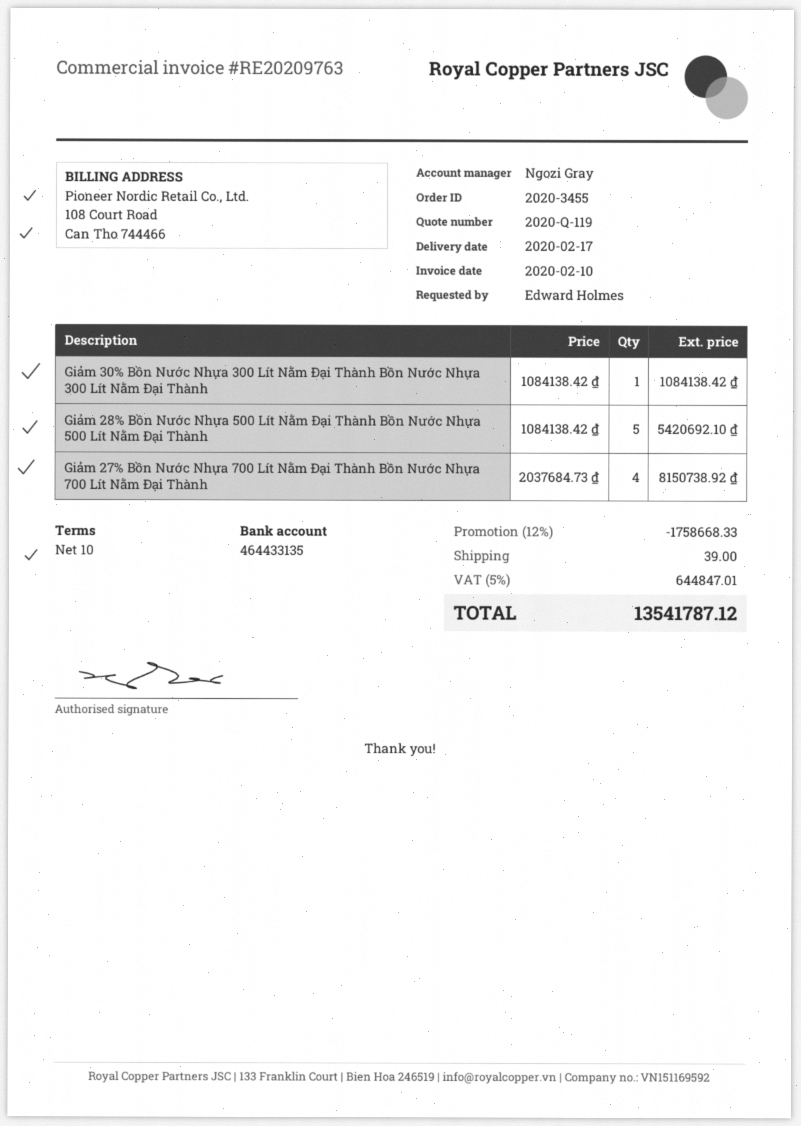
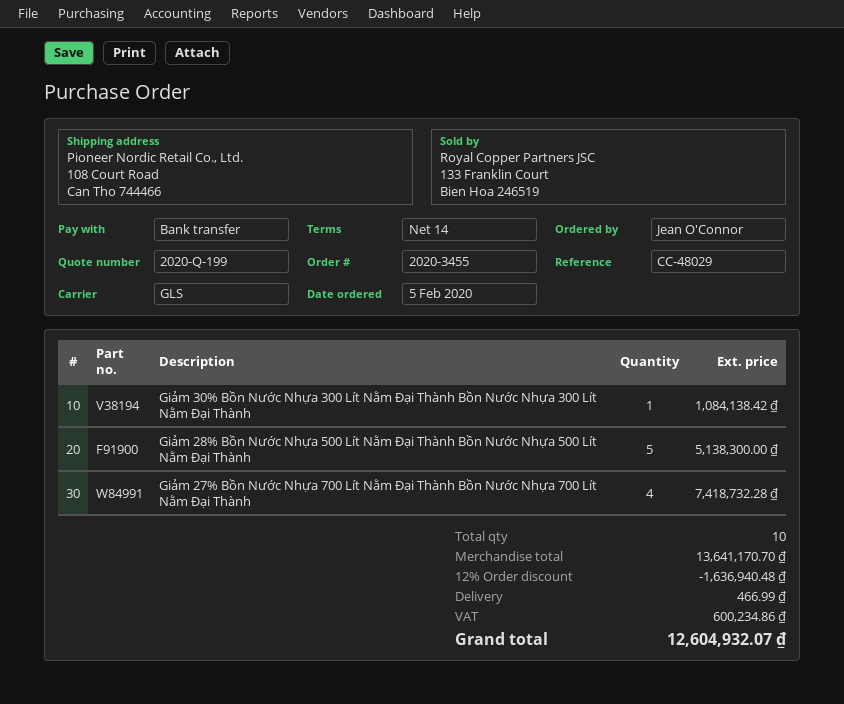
quote number: 2020-Q-119 -> 2020-Q-199
payment terms: 10 days -> 14 days
ordered by: Edward Holmes -> Jean O'Connor
Giảm 28% Bồn Nước Nhựa 500 Lít Nằm Đại Thành Bồn Nước Nhựa 500 Lít Nằm Đại Thành: 5 for 5420692.10 -> 5 for 5138300.00
Giảm 27% Bồn Nước Nhựa 700 Lít Nằm Đại Thành Bồn Nước Nhựa 700 Lít Nằm Đại Thành: 4 for 8150738.92 -> 4 for 7418732.28
discount: 12% = 1758668.33 -> 12% = 1636940.48
shipping: 39.00 -> 466.99
tax: 644847.01 -> 600234.86
total: 13541787.12 -> 12604932.07

